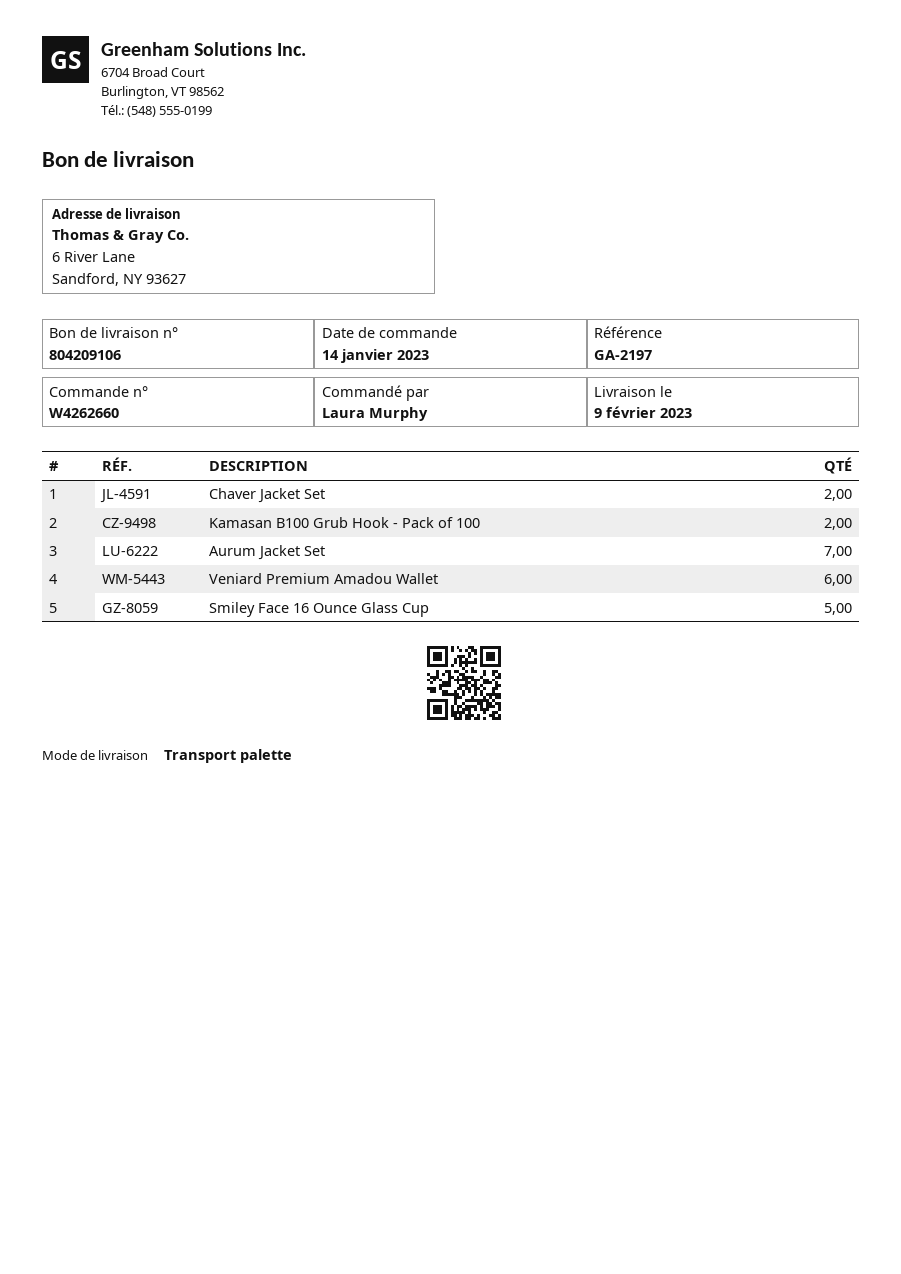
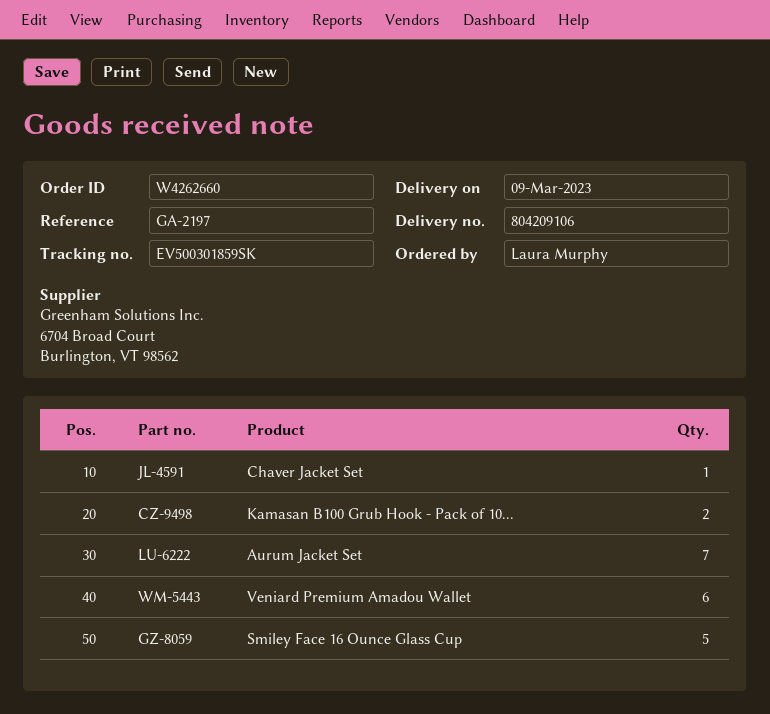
delivery date: 2023-02-09 -> 2023-03-09
Chaver Jacket Set: 2 -> 1

